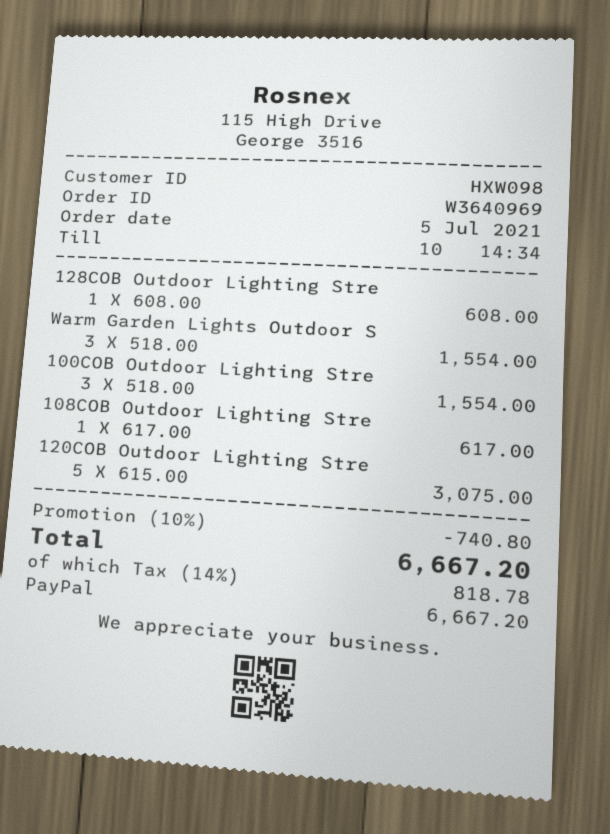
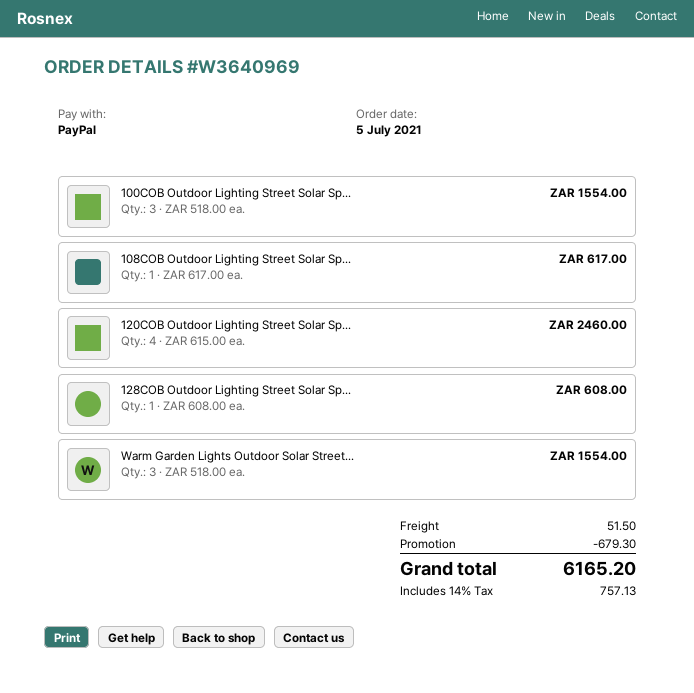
120COB Outdoor Lighting Stre: 5 x 615.00 = 3075.00 -> 4 x 615.00 = 2460.00
discount: 740.80 -> 679.30
shipping: none -> 51.50
tax: 14% = 818.78 -> 14% = 757.13
total: 6667.20 -> 6165.20

